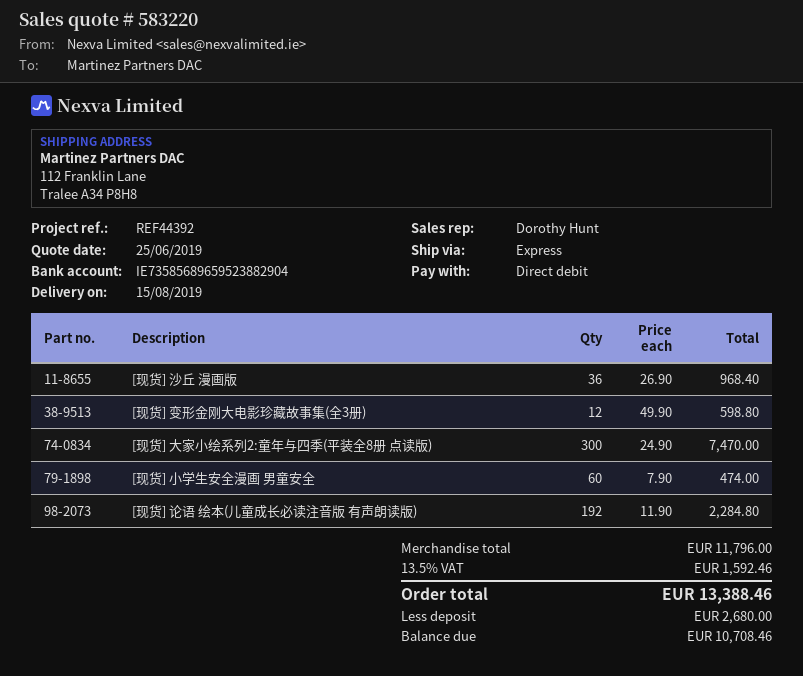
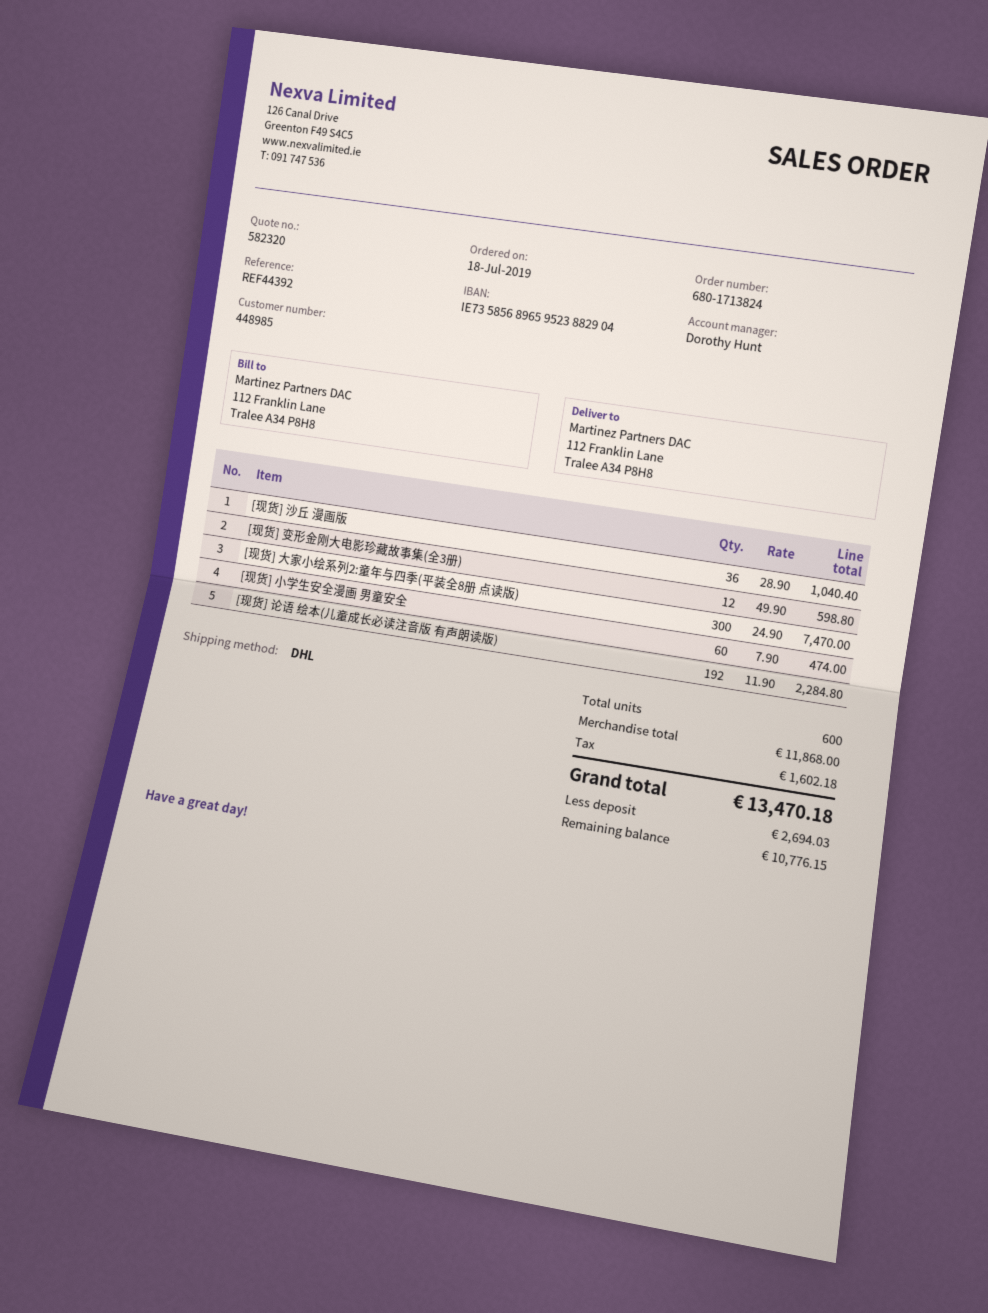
quote number: 583220 -> 582320
shipping method: express -> DHL
[现货] 沙丘 漫画版: 36 x 26.90 = 968.40 -> 36 x 28.90 = 1040.40
subtotal: 11796.00 -> 11868.00
tax: 1592.46 -> 1602.18
total: 13388.46 -> 13470.18
deposit: 2680.00 -> 2694.03
balance: 10708.46 -> 10776.15

